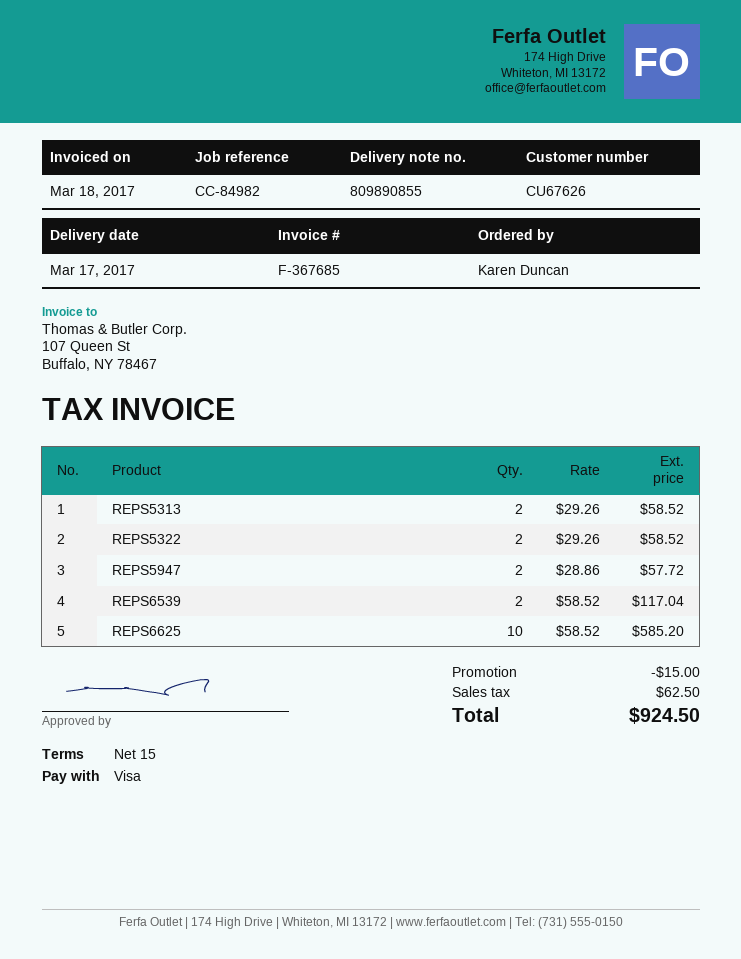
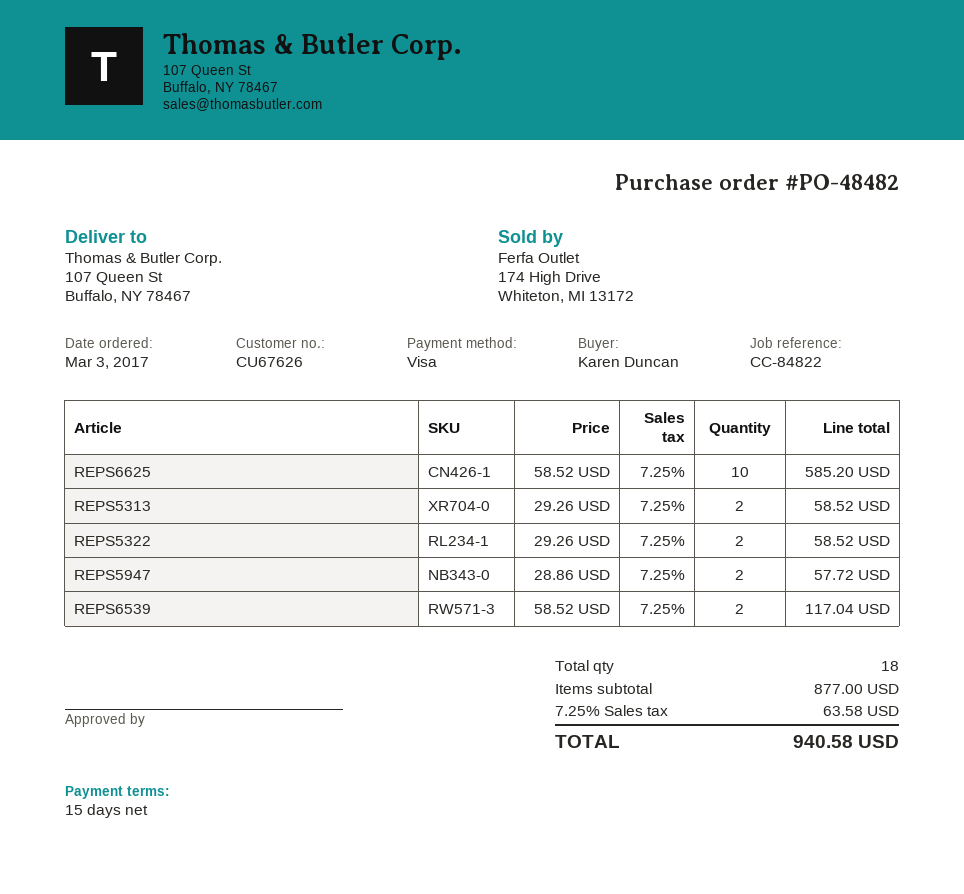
reference: CC-84982 -> CC-84822
discount: 15.00 -> none
tax: 62.50 -> 63.58
total: 924.50 -> 940.58

